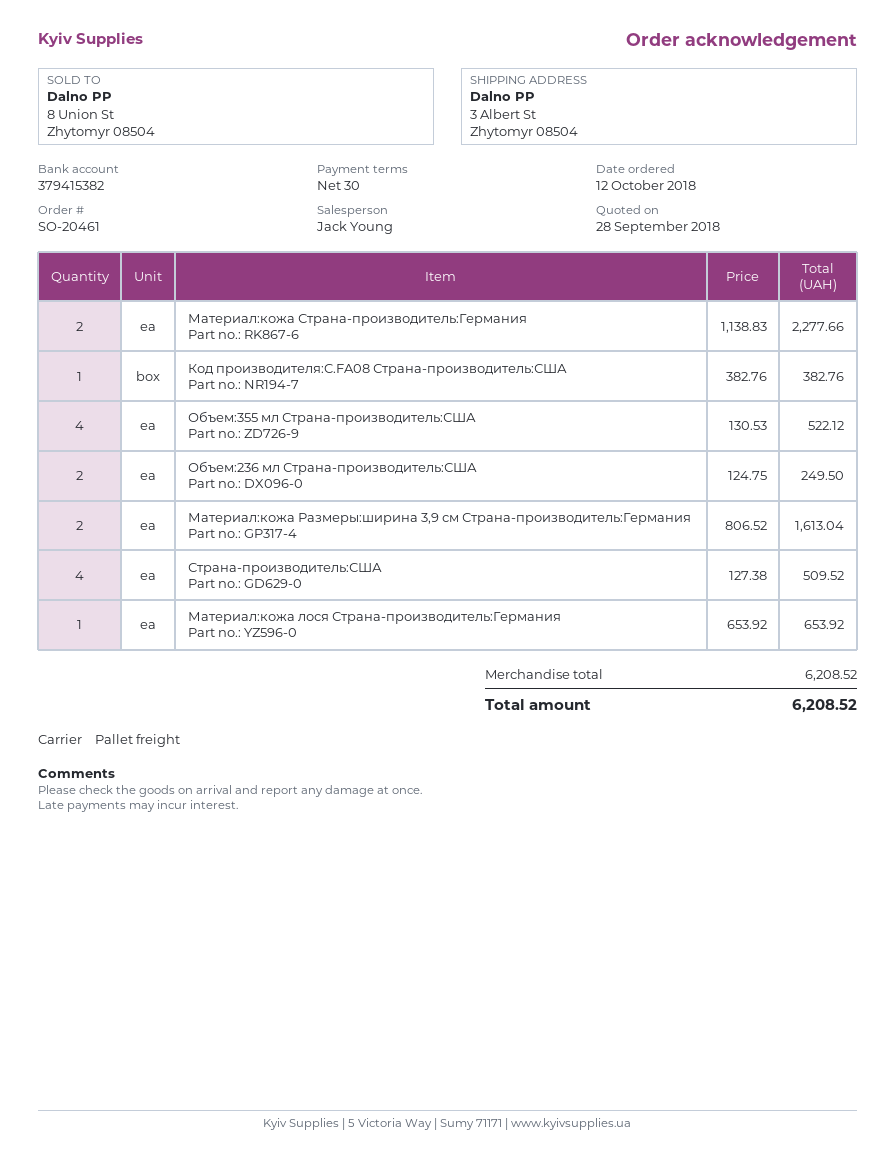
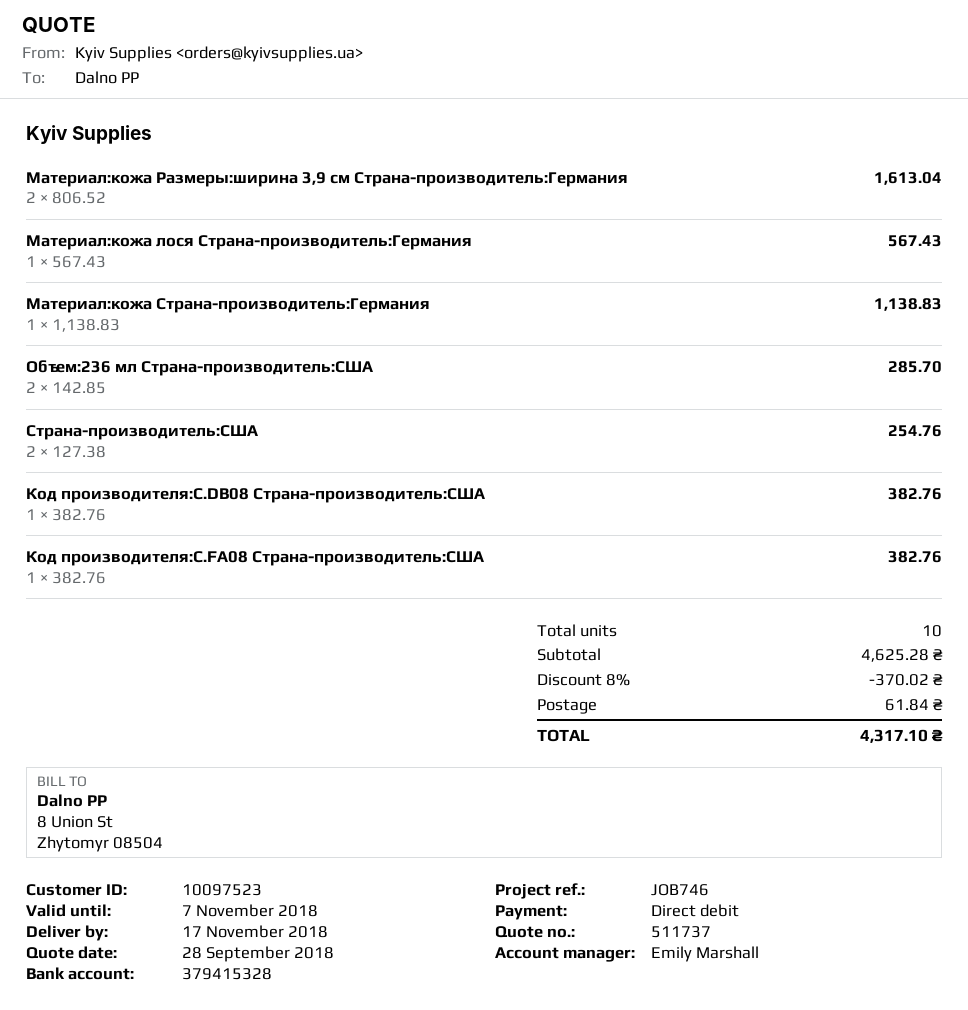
sales rep: Jack Young -> Emily Marshall
bank account: 379415382 -> 379415328
Материал:кожа Страна-производитель:Германия: 2 x 1138.83 = 2277.66 -> 1 x 1138.83 = 1138.83
Объем:355 мл Страна-производитель:США: 4 x 130.53 = 522.12 -> none
Объем:236 мл Страна-производитель:США: 2 x 124.75 = 249.50 -> 2 x 142.85 = 285.70
Страна-производитель:США: 4 x 127.38 = 509.52 -> 2 x 127.38 = 254.76
Материал:кожа лося Страна-производитель:Германия: 1 x 653.92 = 653.92 -> 1 x 567.43 = 567.43
Код производителя:C.DB08 Страна-производитель:США: none -> 1 x 382.76 = 382.76
subtotal: 6208.52 -> 4625.28
discount: none -> 8% = 370.02
shipping: none -> 61.84
total: 6208.52 -> 4317.10

